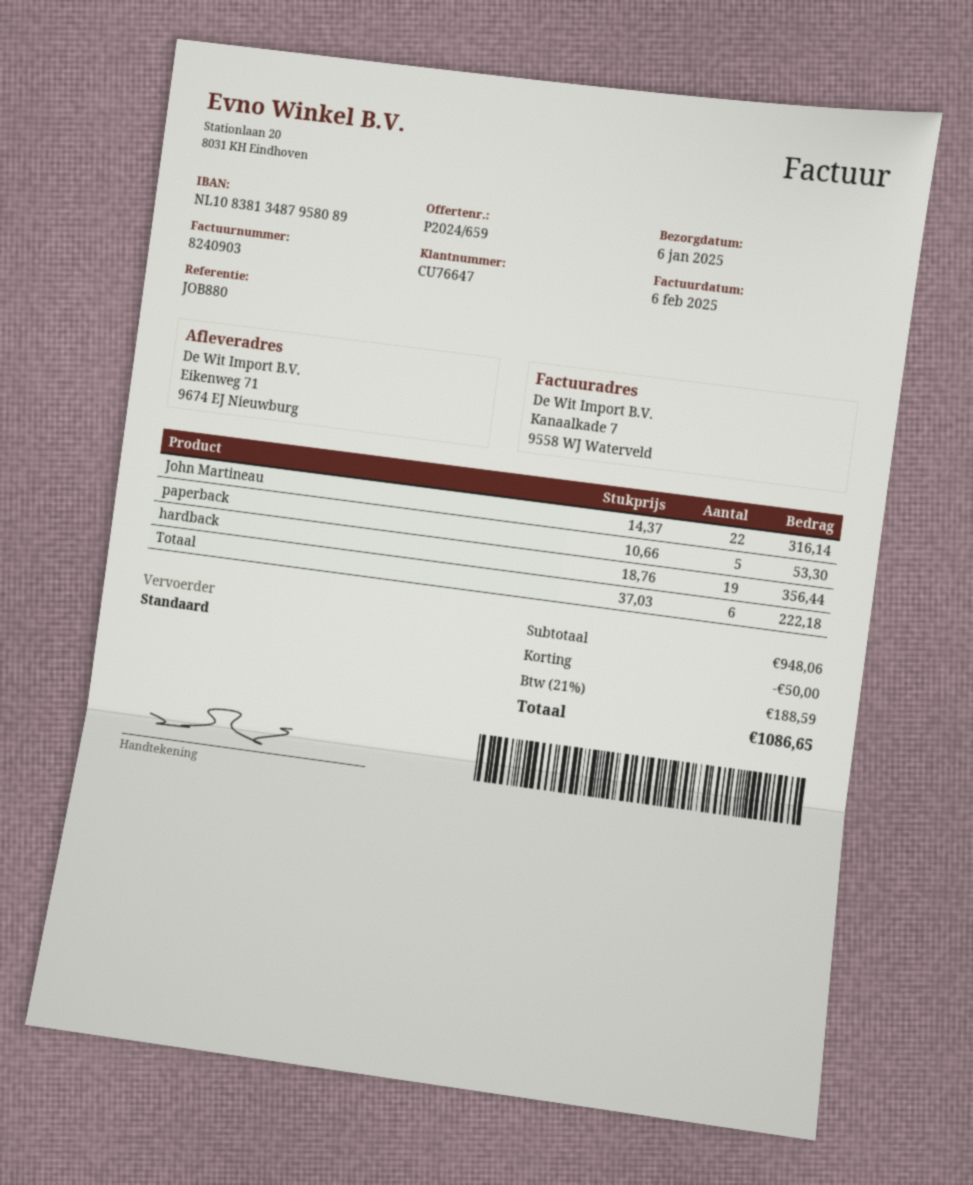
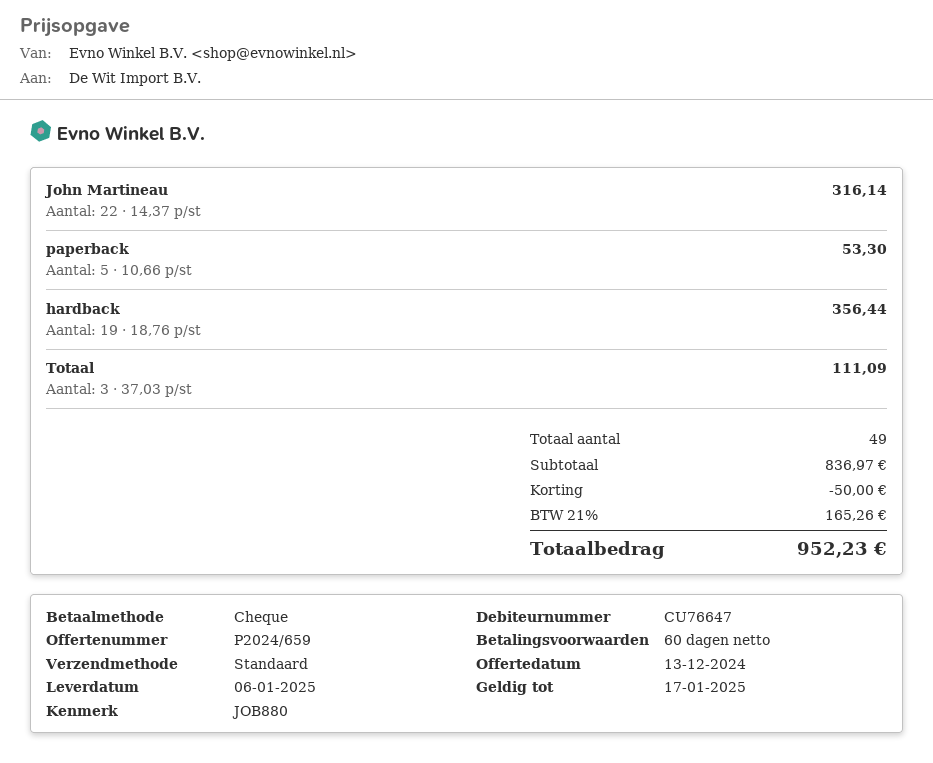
Totaal: 6 x 37.03 = 222.18 -> 3 x 37.03 = 111.09
subtotal: 948.06 -> 836.97
tax: 21% = 188.59 -> 21% = 165.26
total: 1086.65 -> 952.23

